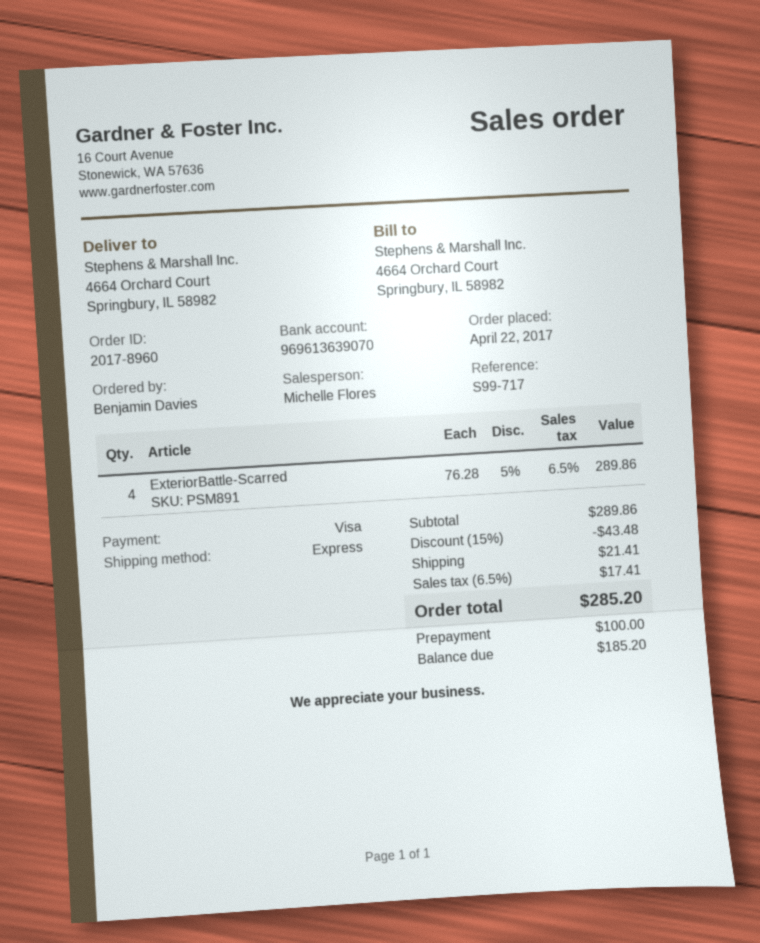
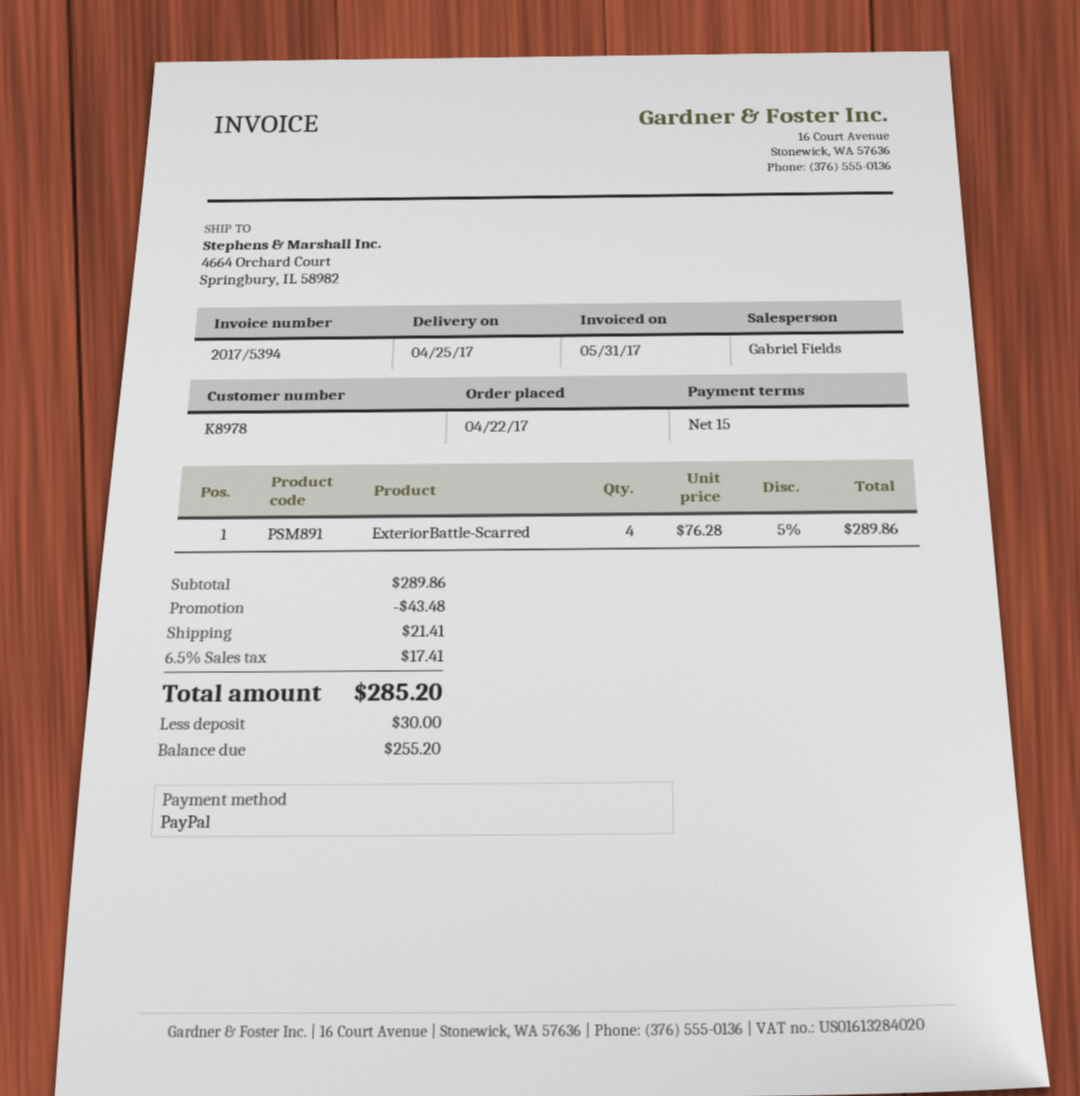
sales rep: Michelle Flores -> Gabriel Fields
payment method: Visa -> PayPal
deposit: 100.00 -> 30.00
balance: 185.20 -> 255.20

